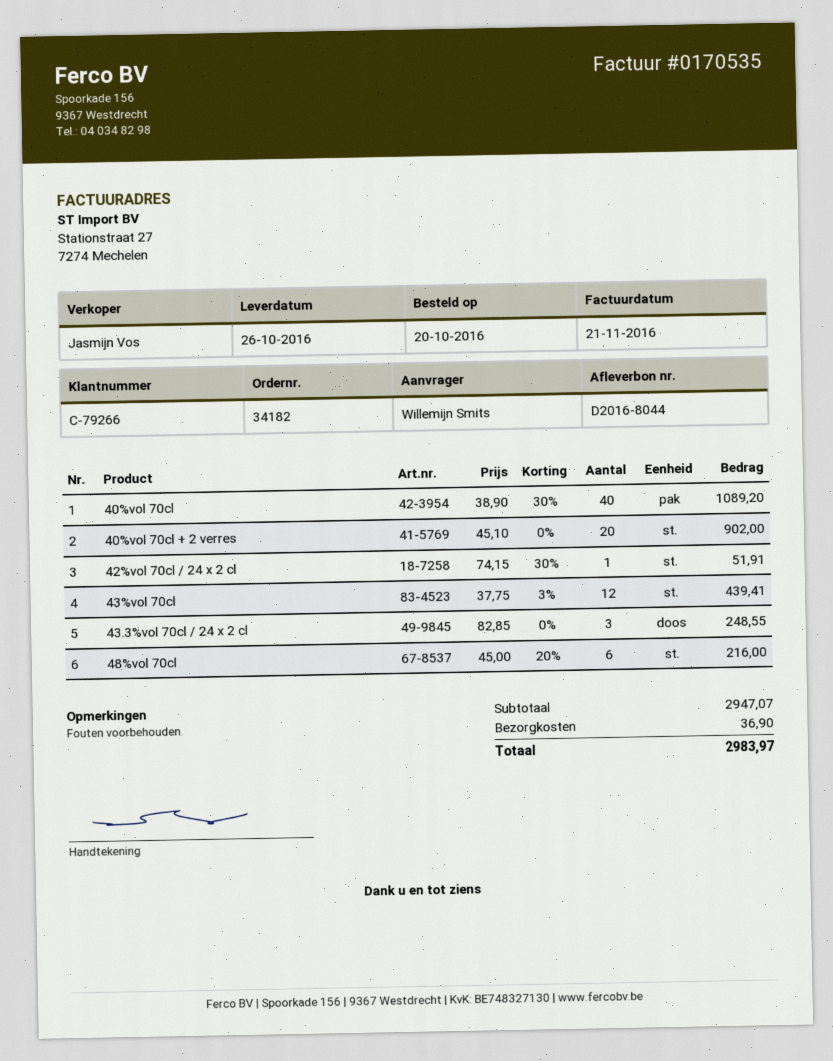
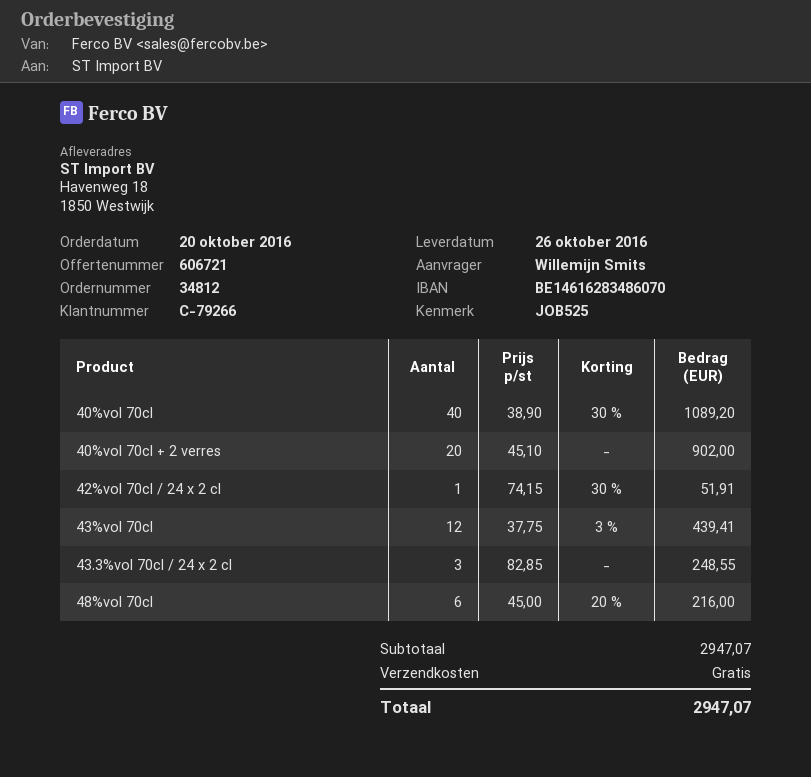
order number: 34182 -> 34812
shipping: 36.90 -> 0.00
total: 2983.97 -> 2947.07

